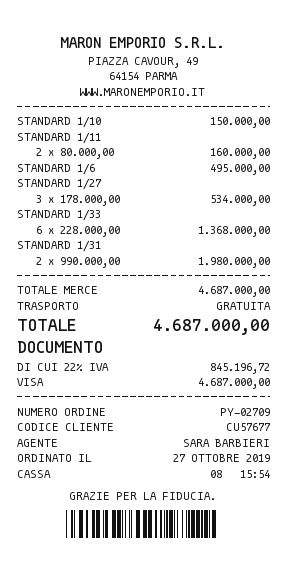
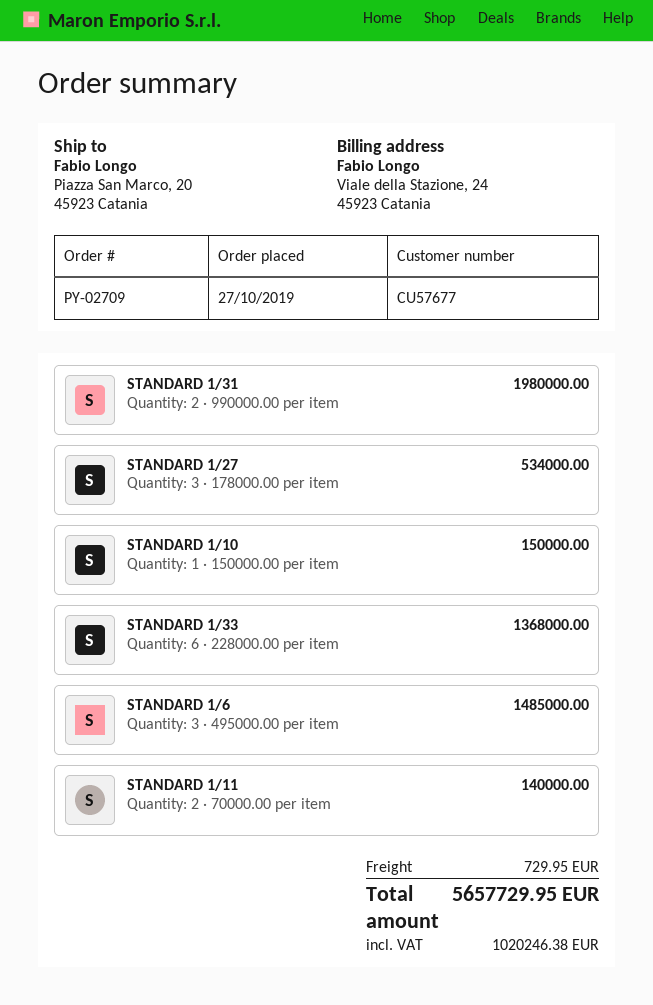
STANDARD 1/11: 2 x 80000.00 = 160000.00 -> 2 x 70000.00 = 140000.00
STANDARD 1/6: 1 x 495000.00 = 495000.00 -> 3 x 495000.00 = 1485000.00
shipping: 0.00 -> 729.95
tax: 845196.72 -> 1020246.38
total: 4687000.00 -> 5657729.95

